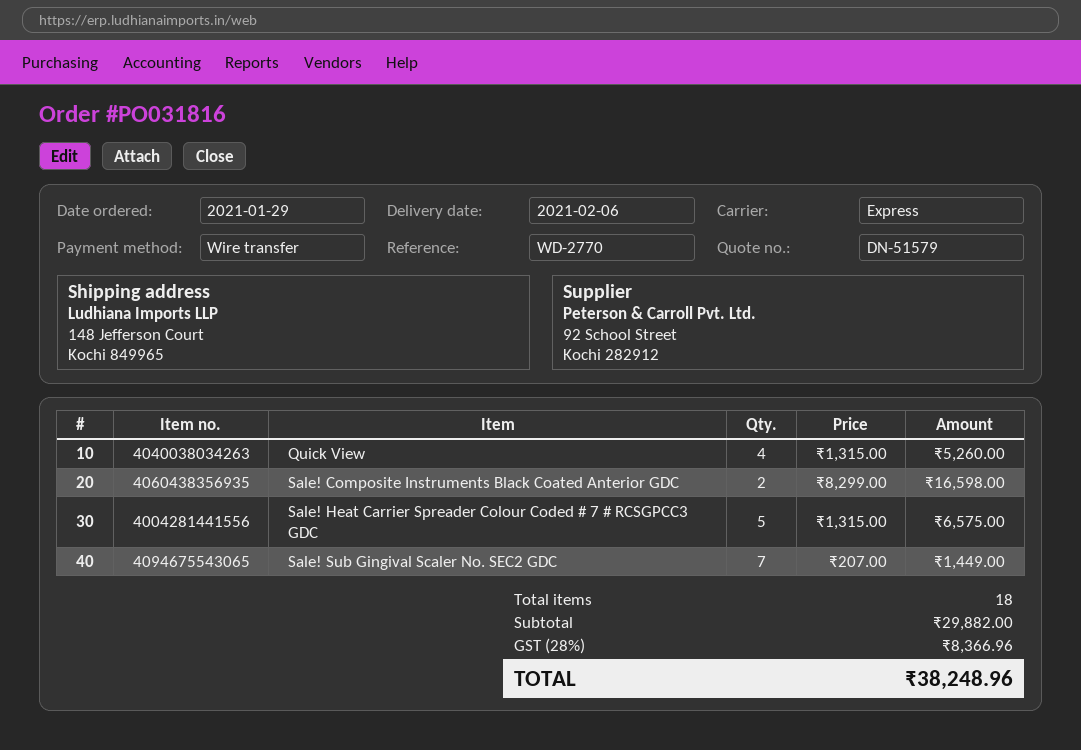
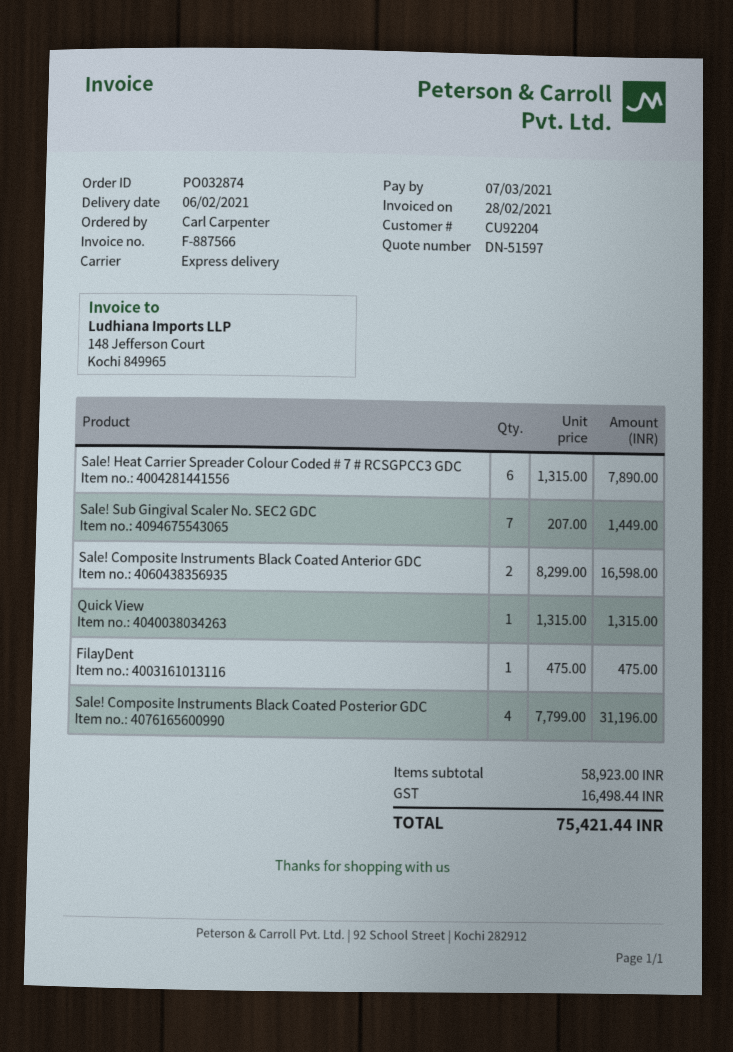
quote number: DN-51579 -> DN-51597
order number: PO031816 -> PO032874
Quick View: 4 x 1315.00 = 5260.00 -> 1 x 1315.00 = 1315.00
Sale! Heat Carrier Spreader Colour Coded # 7 # RCSGPCC3 GDC: 5 x 1315.00 = 6575.00 -> 6 x 1315.00 = 7890.00
FilayDent: none -> 1 x 475.00 = 475.00
Sale! Composite Instruments Black Coated Posterior GDC: none -> 4 x 7799.00 = 31196.00
subtotal: 29882.00 -> 58923.00
tax: 8366.96 -> 16498.44
total: 38248.96 -> 75421.44

